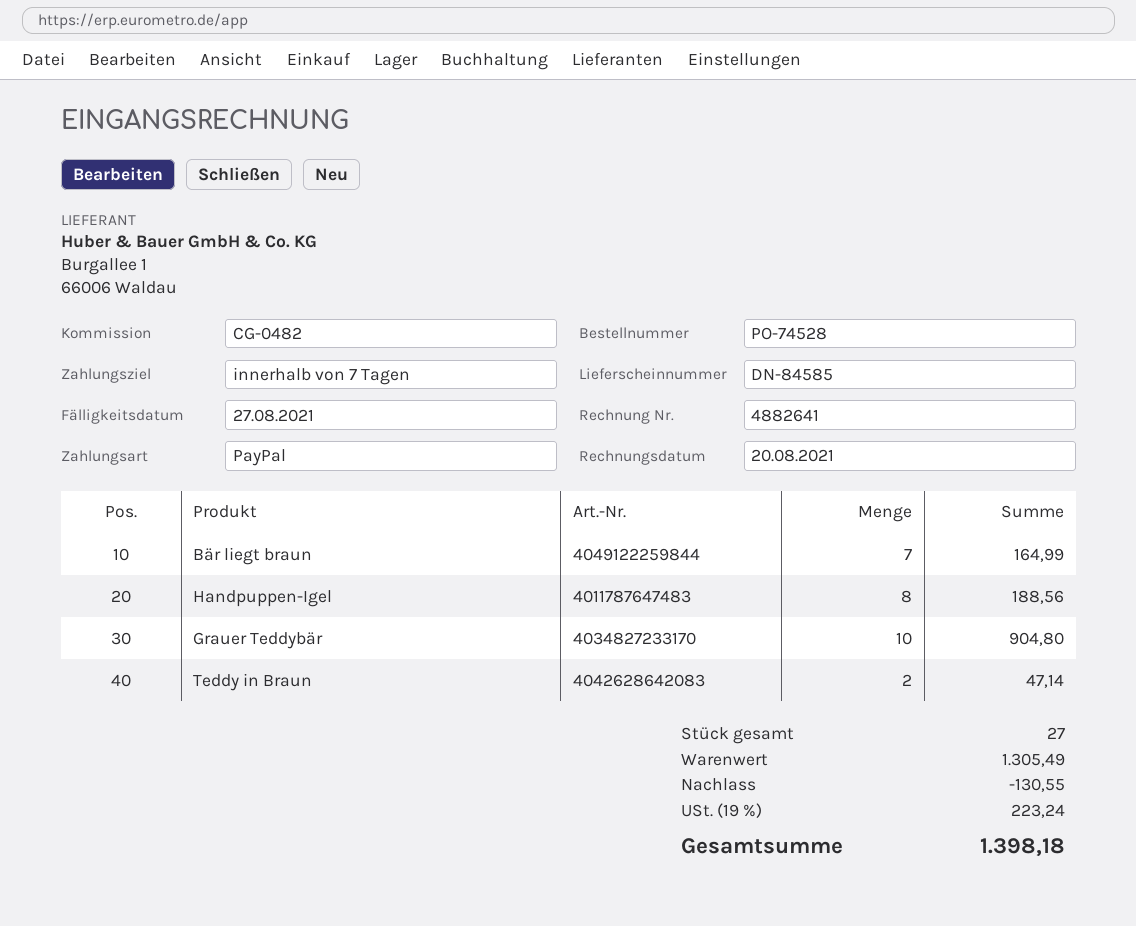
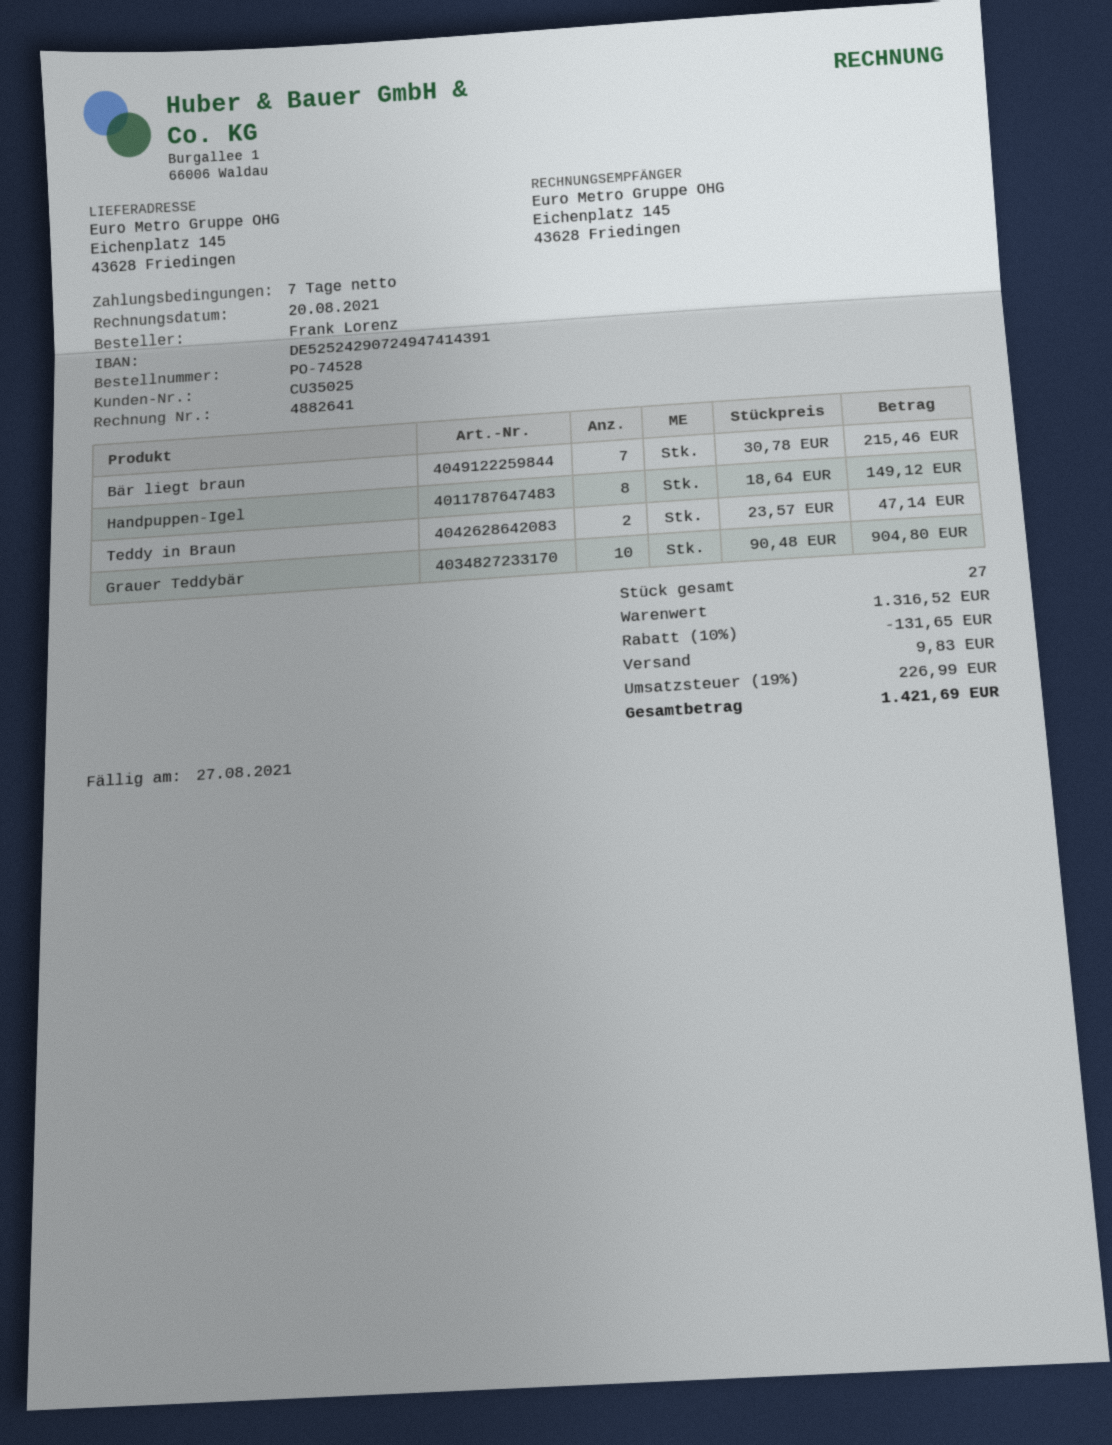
Bär liegt braun: 7 for 164.99 -> 7 for 215.46
Handpuppen-Igel: 8 for 188.56 -> 8 for 149.12
subtotal: 1305.49 -> 1316.52
discount: 130.55 -> 131.65
shipping: none -> 9.83
tax: 19% = 223.24 -> 19% = 226.99
total: 1398.18 -> 1421.69

